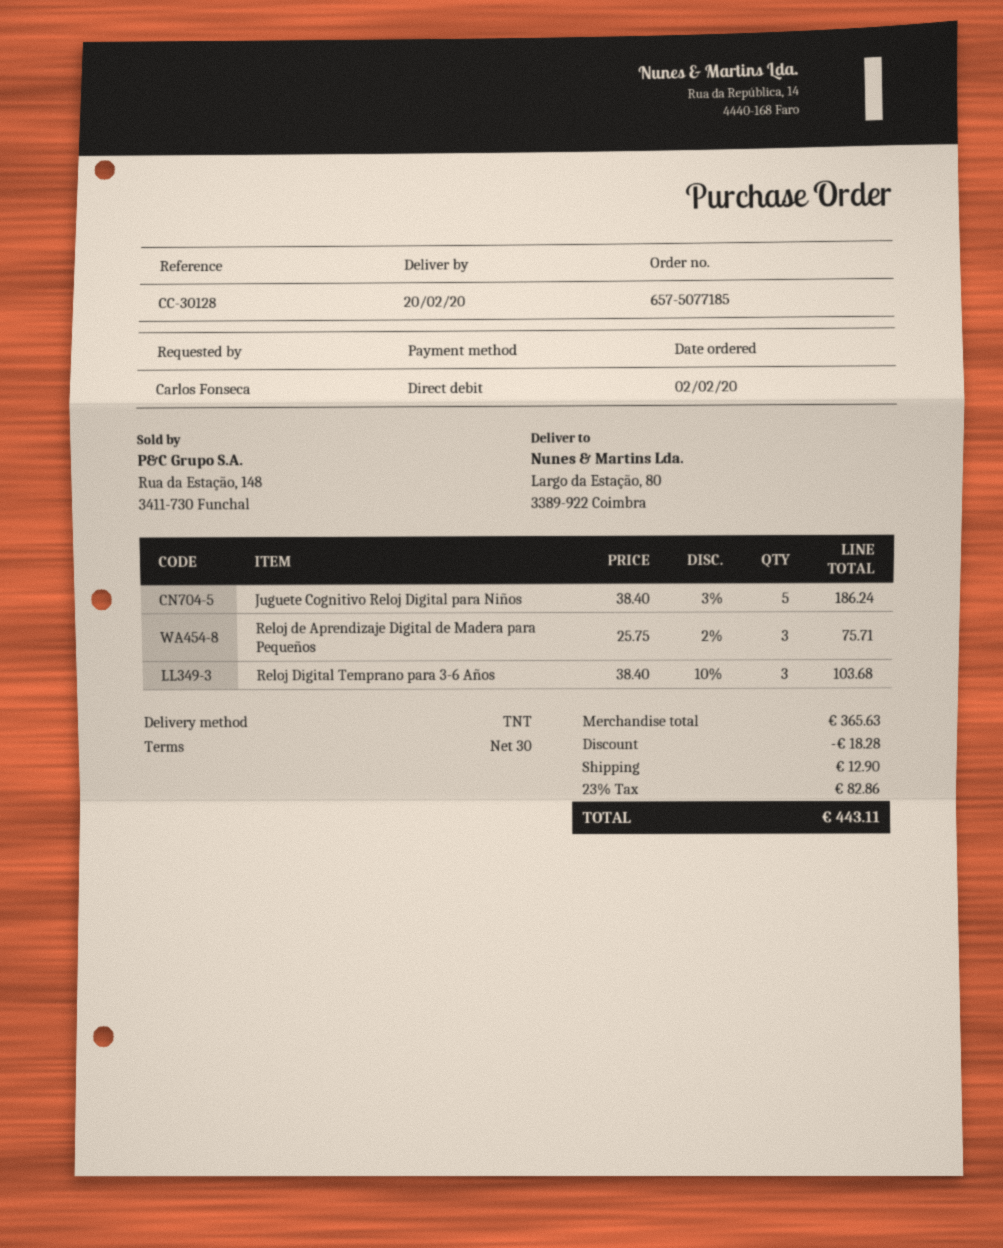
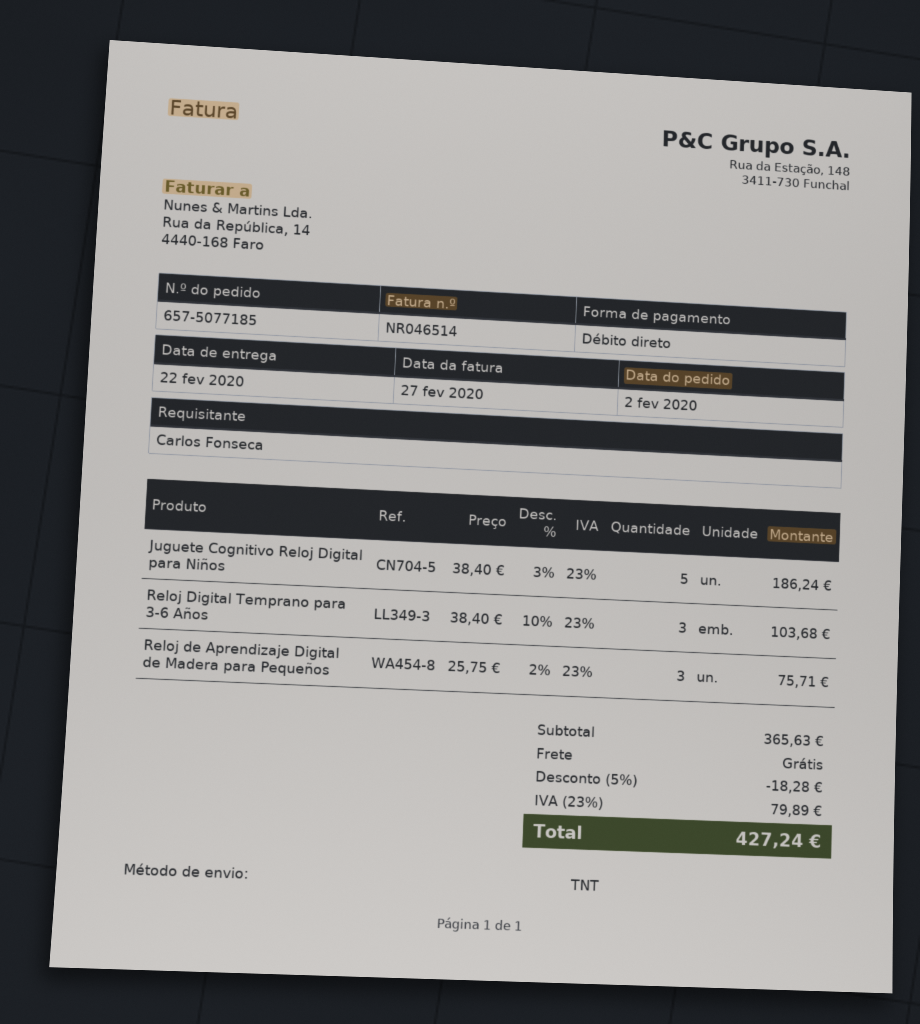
delivery date: 2020-02-20 -> 2020-02-22
shipping: 12.90 -> 0.00
tax: 23% = 82.86 -> 23% = 79.89
total: 443.11 -> 427.24

